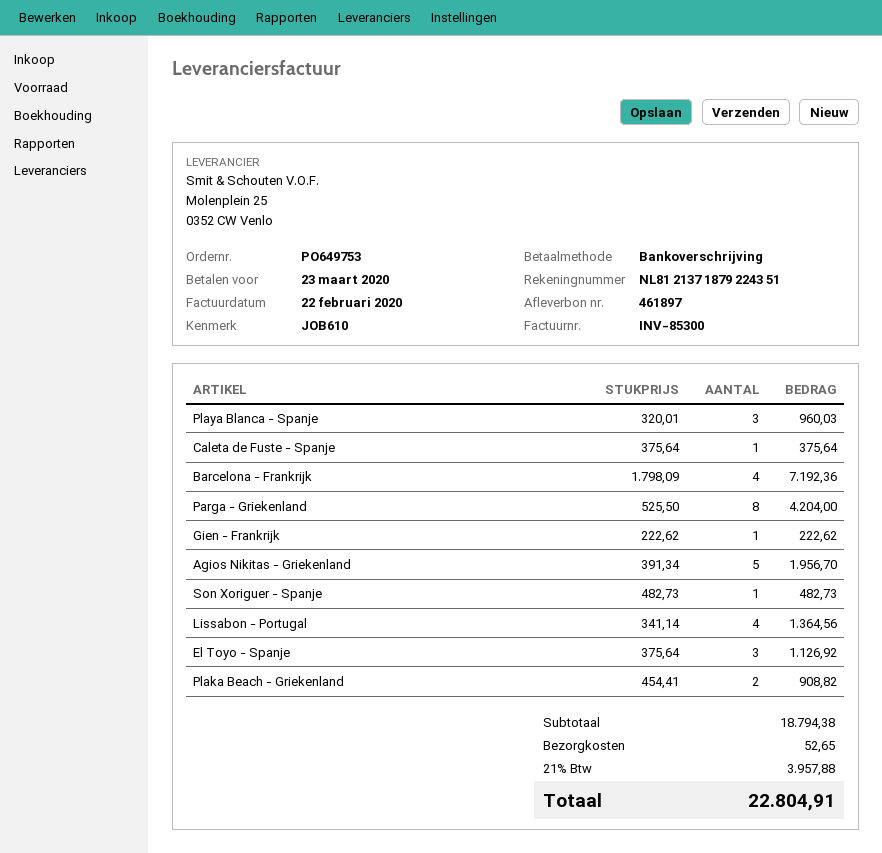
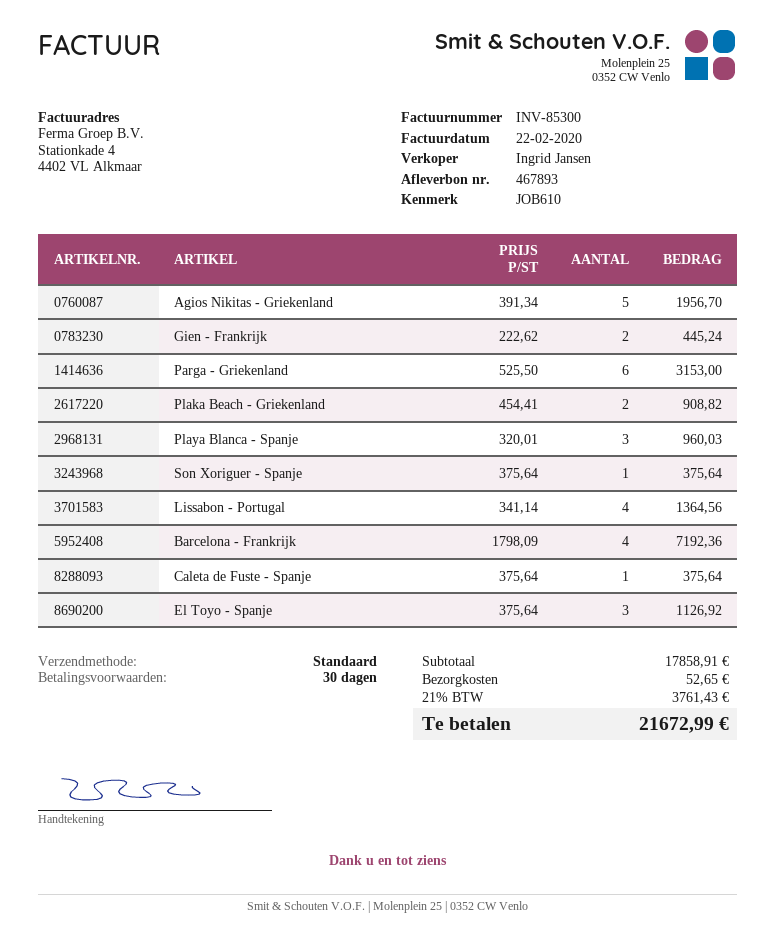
delivery note number: 461897 -> 467893
Parga - Griekenland: 8 x 525.50 = 4204.00 -> 6 x 525.50 = 3153.00
Gien - Frankrijk: 1 x 222.62 = 222.62 -> 2 x 222.62 = 445.24
Son Xoriguer - Spanje: 1 x 482.73 = 482.73 -> 1 x 375.64 = 375.64
subtotal: 18794.38 -> 17858.91
tax: 21% = 3957.88 -> 21% = 3761.43
total: 22804.91 -> 21672.99

